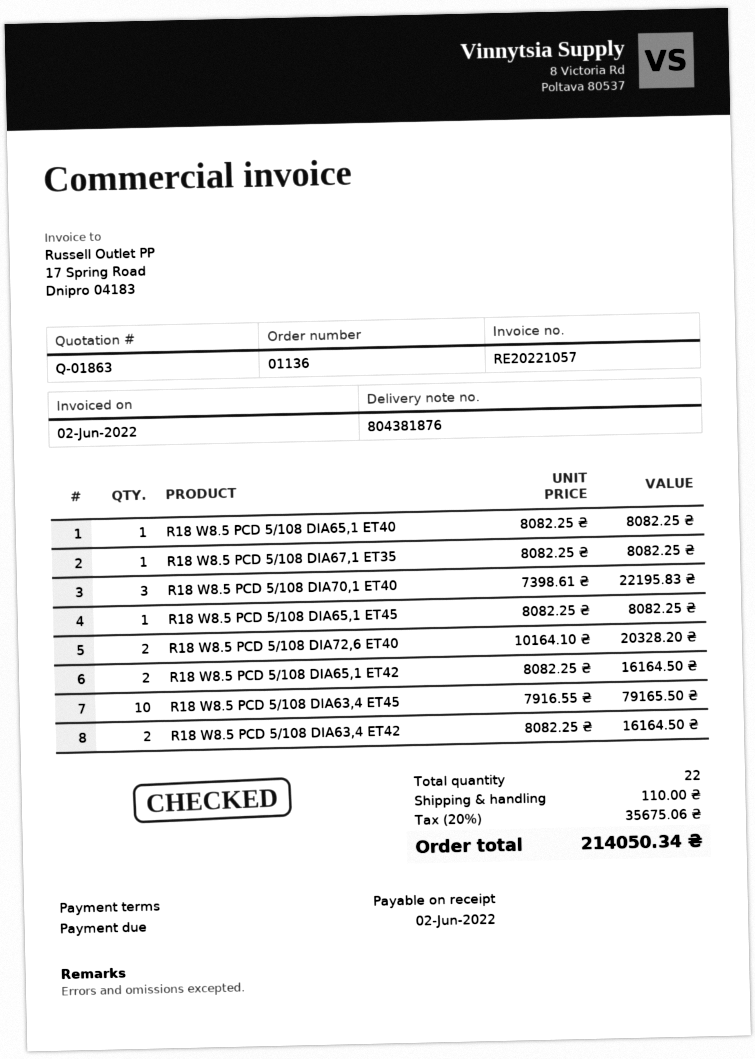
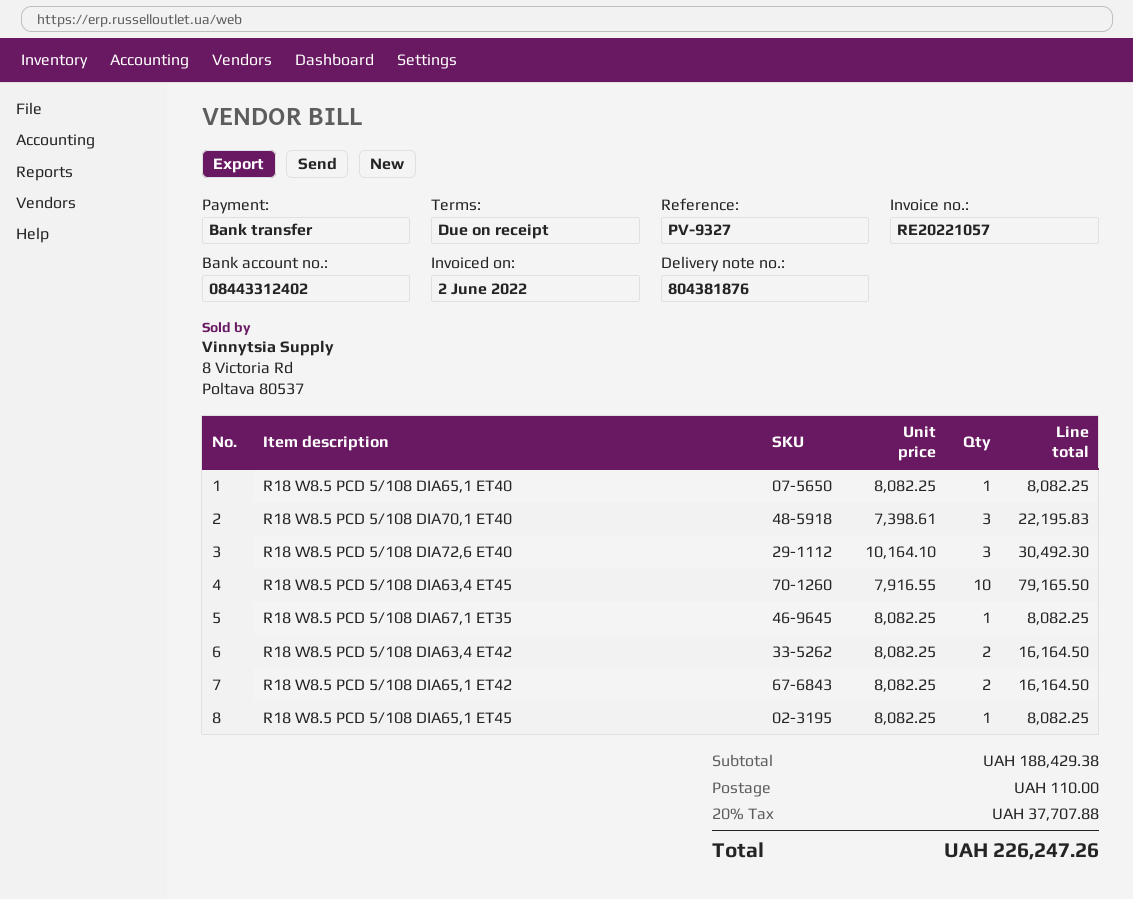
R18 W8.5 PCD 5/108 DIA72,6 ET40: 2 x 10164.10 = 20328.20 -> 3 x 10164.10 = 30492.30
tax: 20% = 35675.06 -> 20% = 37707.88
total: 214050.34 -> 226247.26

